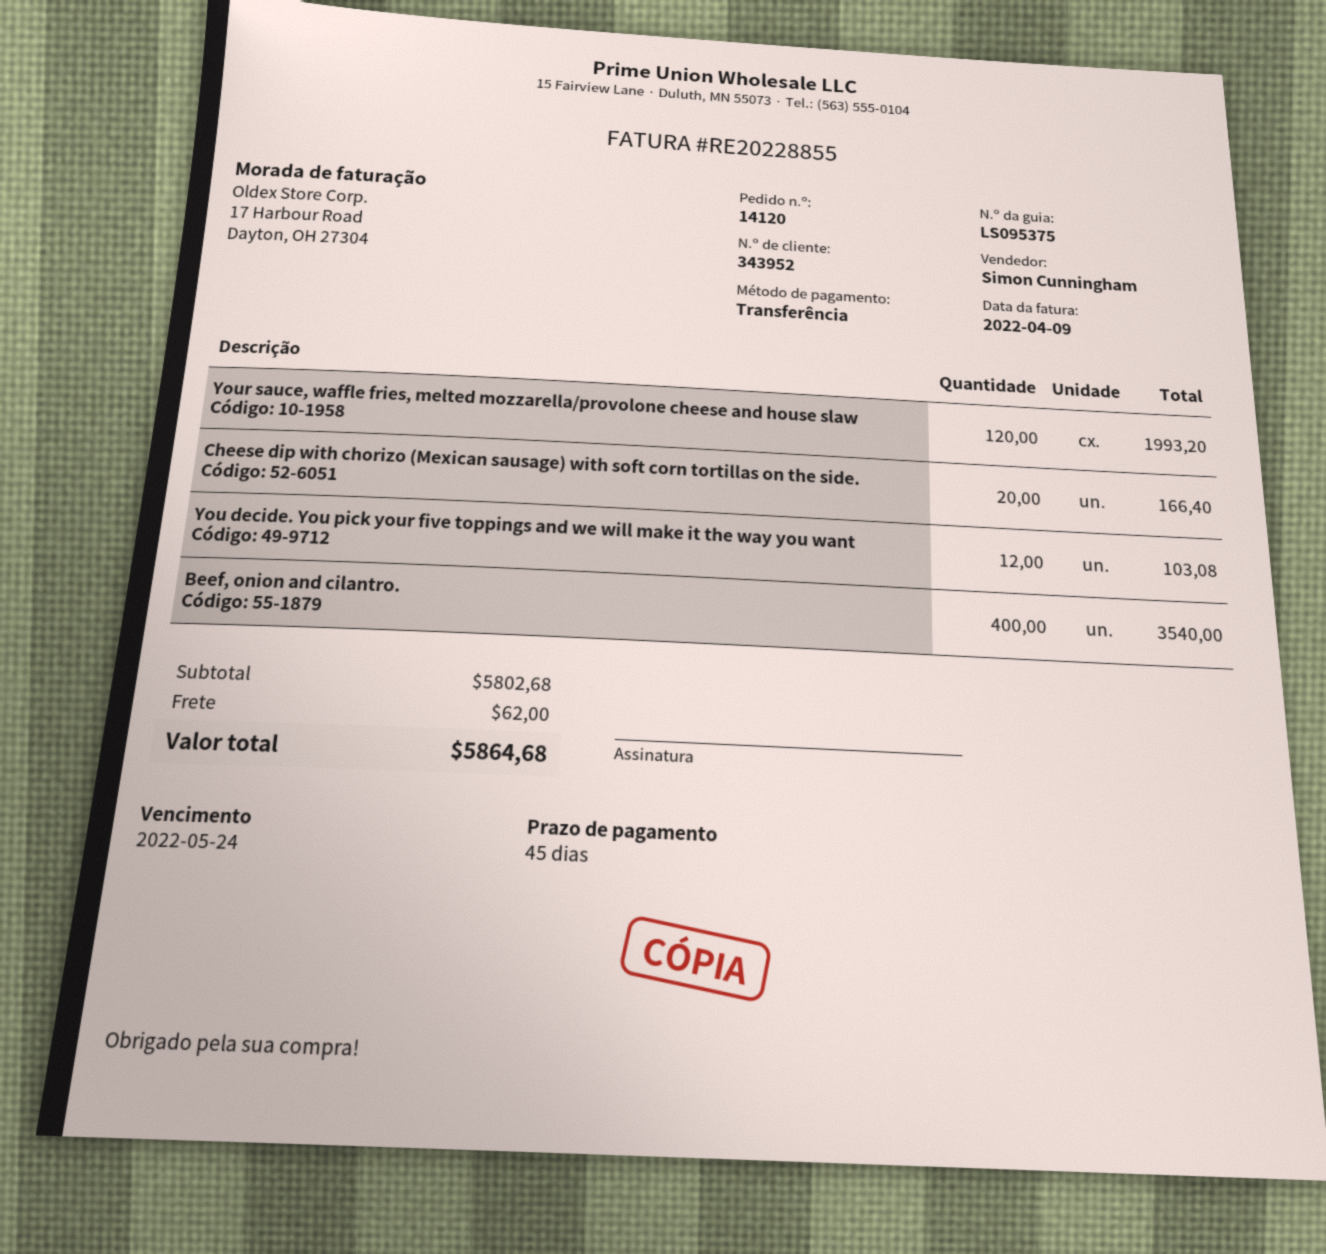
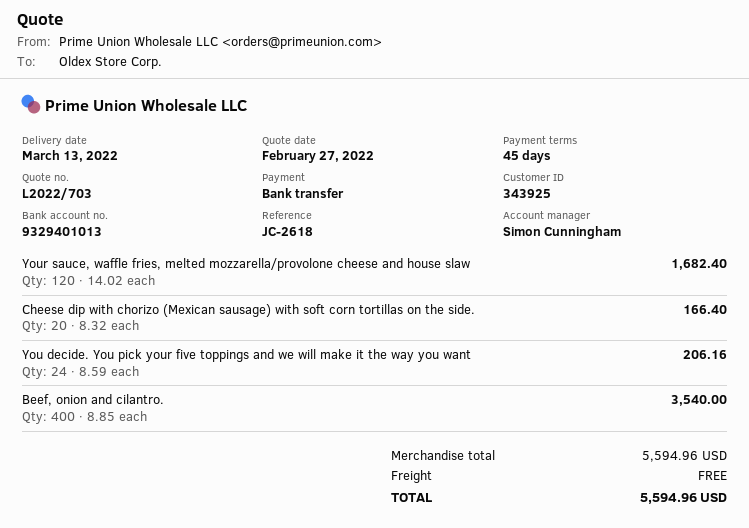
customer number: 343952 -> 343925
Your sauce, waffle fries, melted mozzarella/provolone cheese and house slaw: 120 for 1993.20 -> 120 for 1682.40
You decide. You pick your five toppings and we will make it the way you want: 12 for 103.08 -> 24 for 206.16
subtotal: 5802.68 -> 5594.96
shipping: 62.00 -> 0.00
total: 5864.68 -> 5594.96

